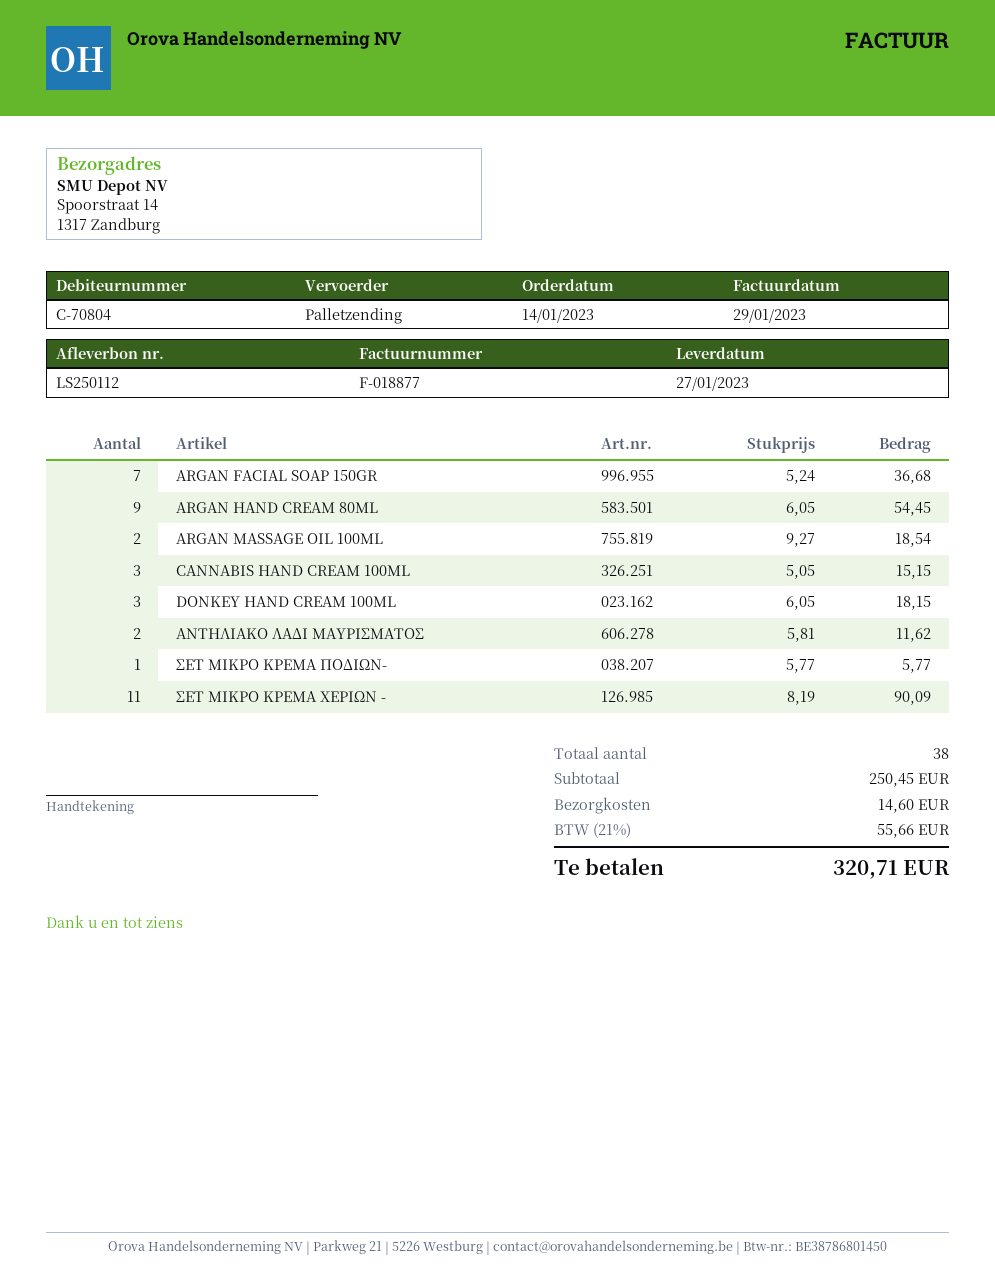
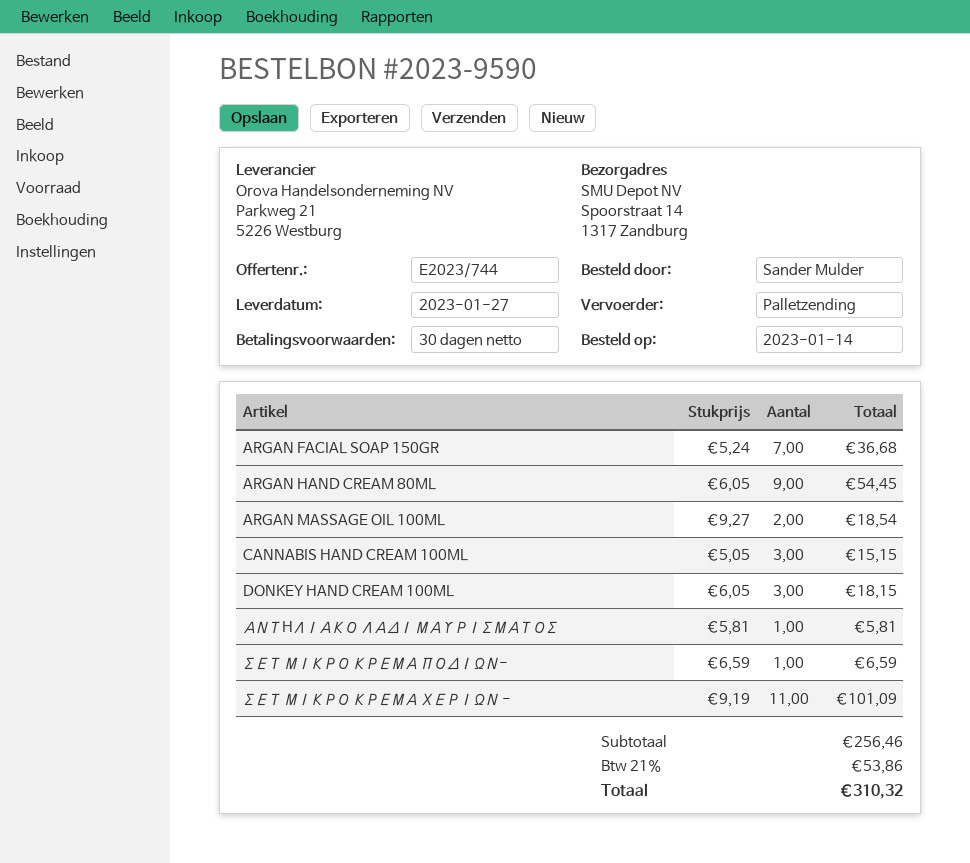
ΑΝΤHΛΙΑΚΟ ΛΑΔΙ ΜΑΥΡΙΣΜΑΤΟΣ: 2 x 5.81 = 11.62 -> 1 x 5.81 = 5.81
ΣΕΤ ΜΙΚΡΟ ΚΡΕΜΑ ΠΟΔΙΩΝ-: 1 x 5.77 = 5.77 -> 1 x 6.59 = 6.59
ΣΕΤ ΜΙΚΡΟ ΚΡΕΜΑ ΧΕΡΙΩΝ -: 11 x 8.19 = 90.09 -> 11 x 9.19 = 101.09
subtotal: 250.45 -> 256.46
shipping: 14.60 -> none
tax: 21% = 55.66 -> 21% = 53.86
total: 320.71 -> 310.32

